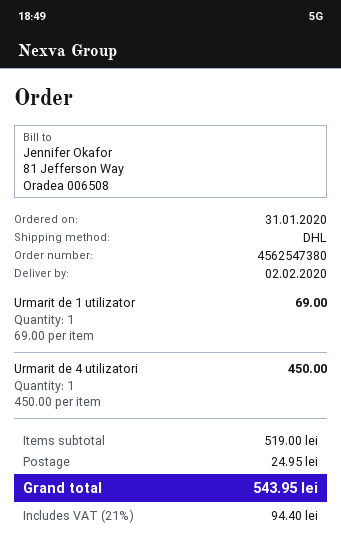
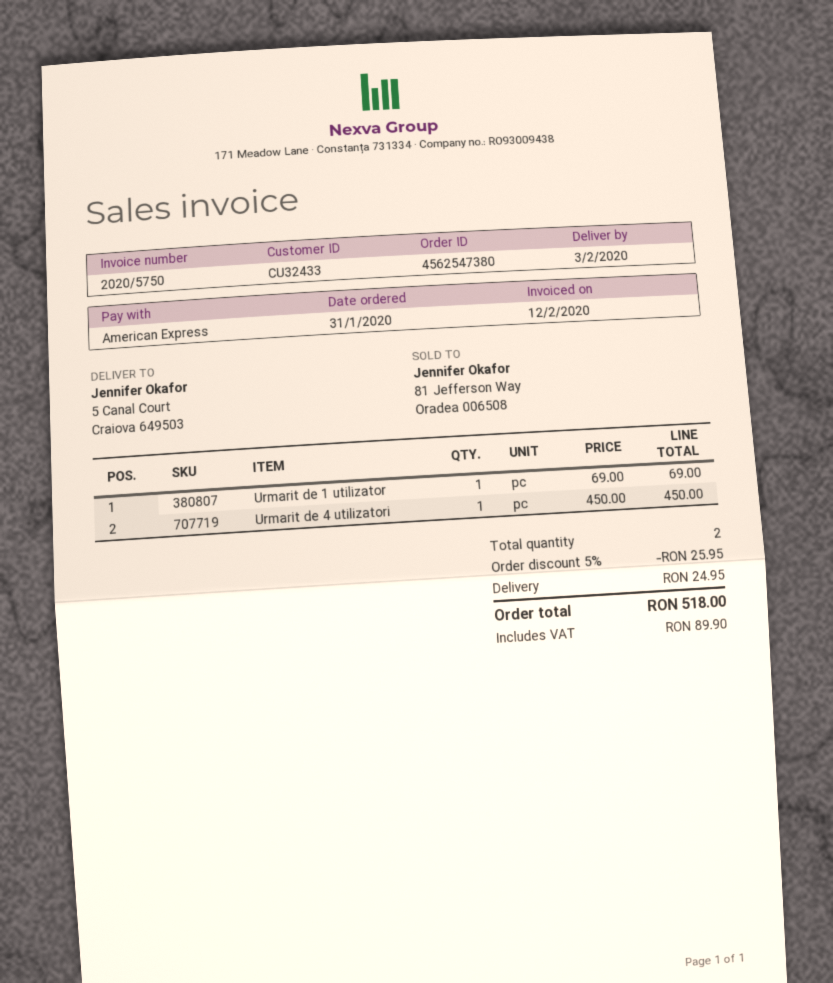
delivery date: 2020-02-02 -> 2020-02-03
discount: none -> 5% = 25.95
tax: 94.40 -> 89.90
total: 543.95 -> 518.00

